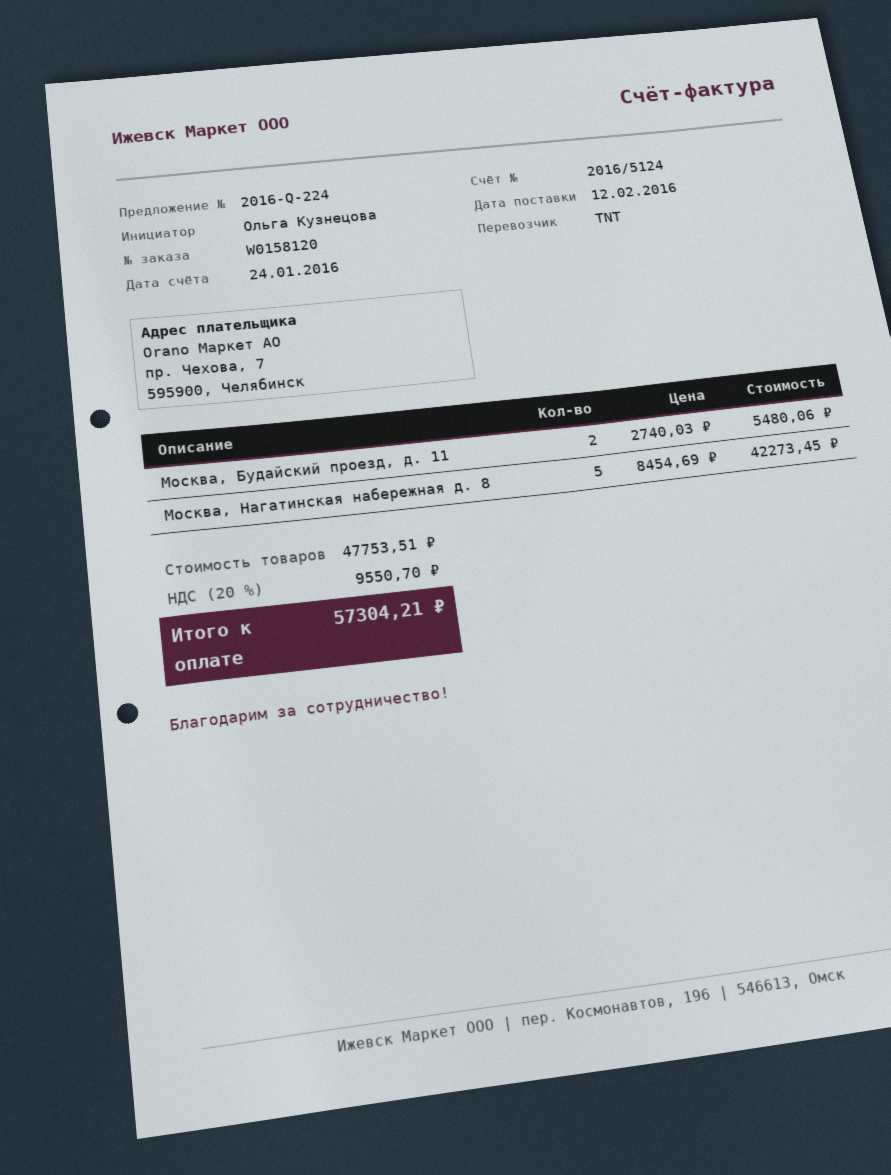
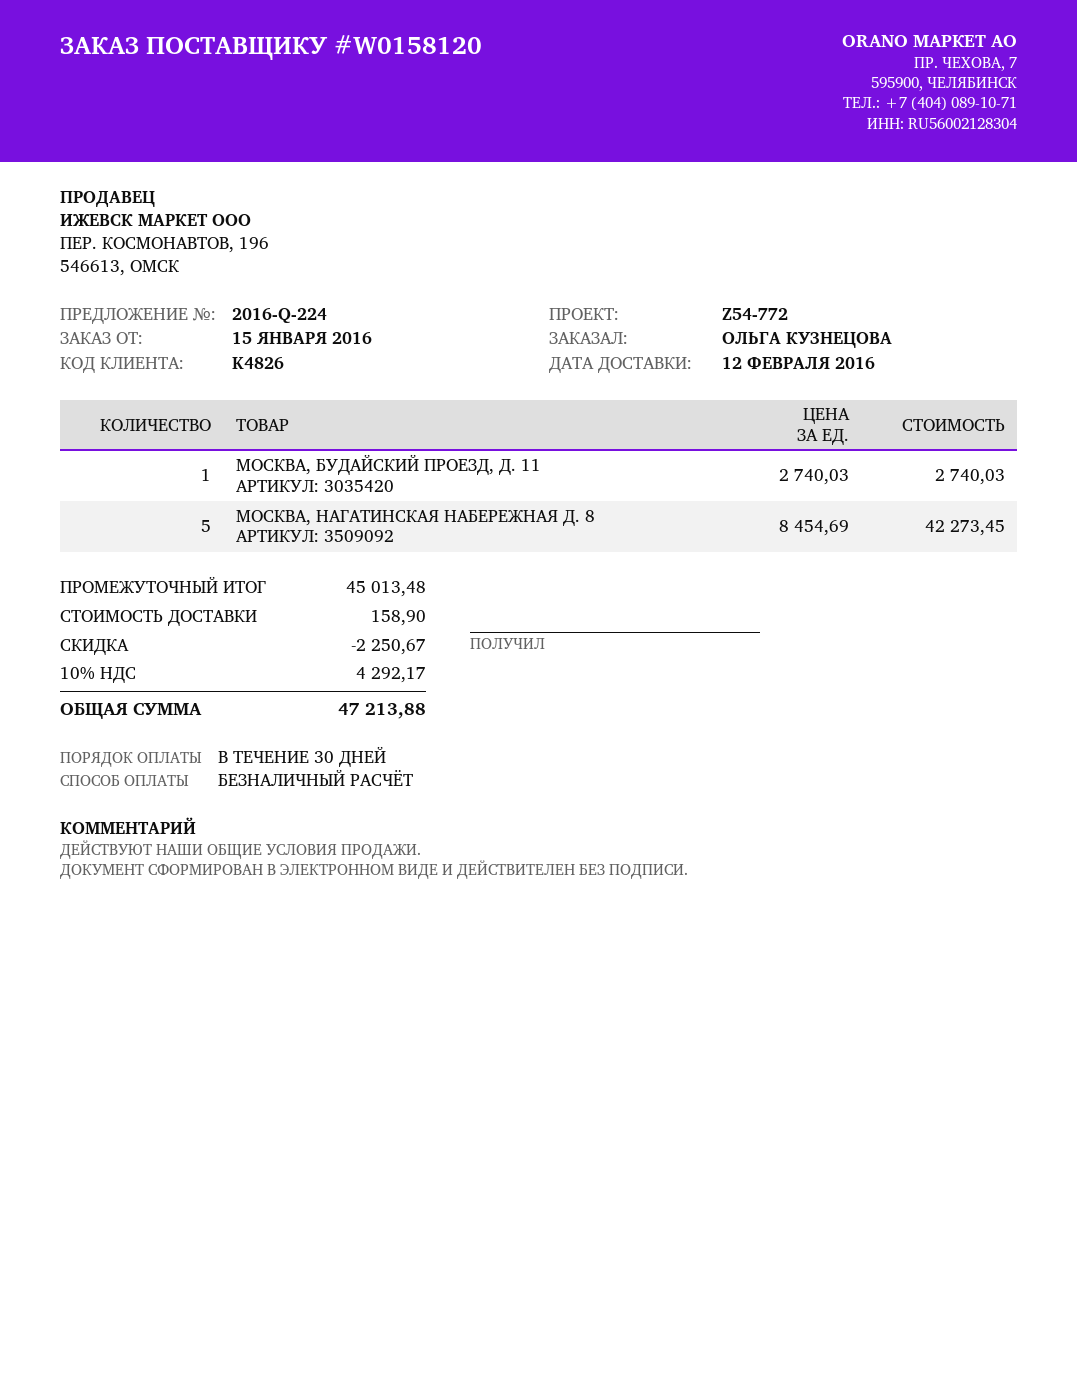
Москва, Будайский проезд, д. 11: 2 x 2740.03 = 5480.06 -> 1 x 2740.03 = 2740.03
subtotal: 47753.51 -> 45013.48
discount: none -> 2250.67
shipping: none -> 158.90
tax: 20% = 9550.70 -> 10% = 4292.17
total: 57304.21 -> 47213.88

